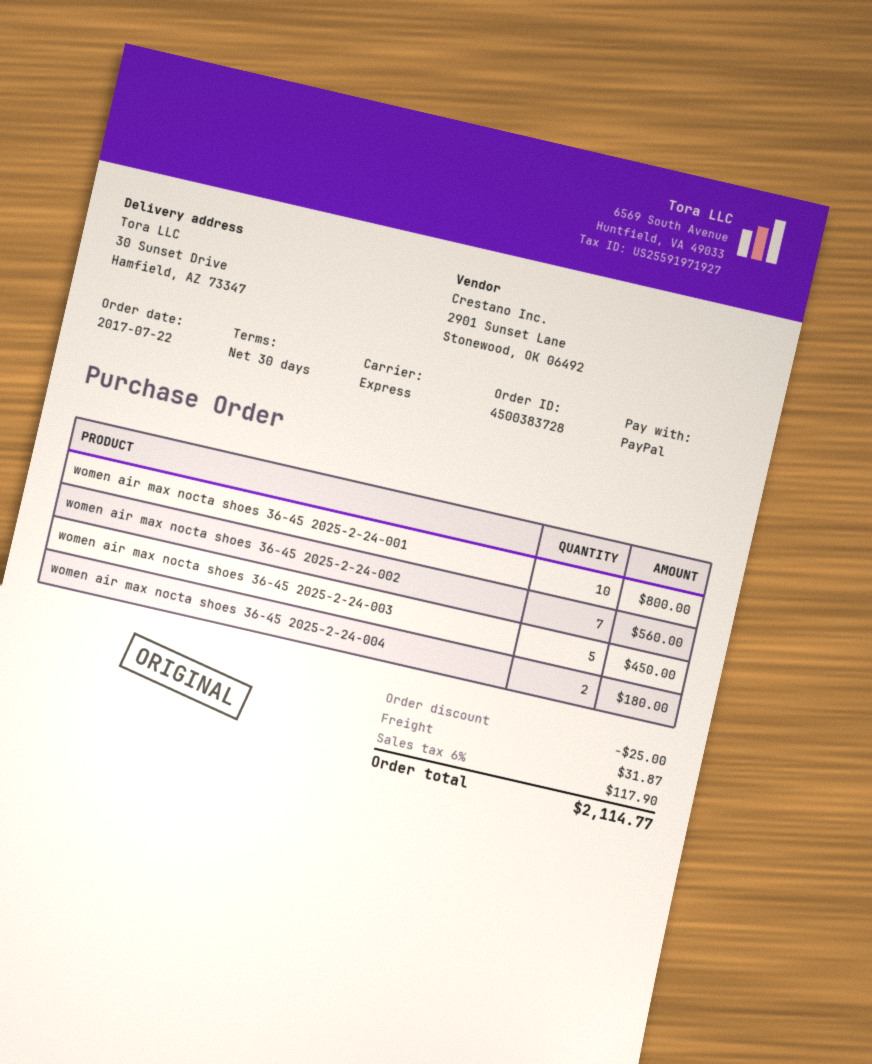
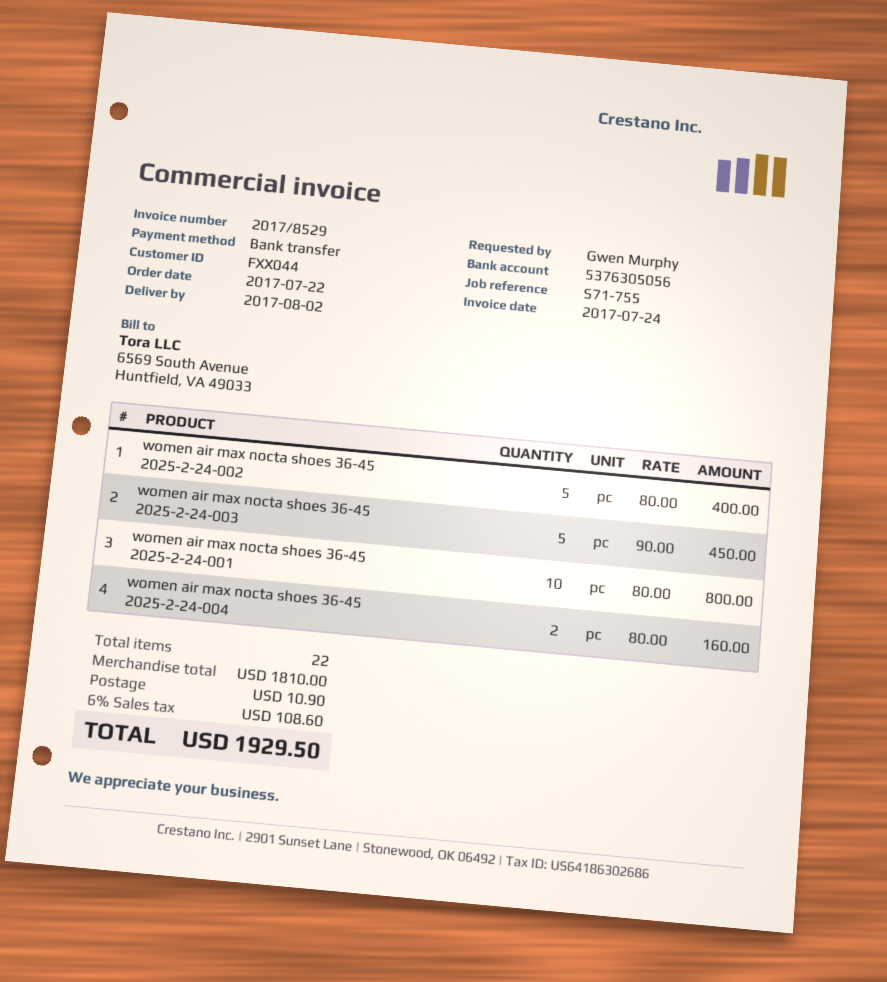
payment method: PayPal -> bank transfer
women air max nocta shoes 36-45 2025-2-24-002: 7 for 560.00 -> 5 for 400.00
women air max nocta shoes 36-45 2025-2-24-004: 2 for 180.00 -> 2 for 160.00
discount: 25.00 -> none
shipping: 31.87 -> 10.90
tax: 6% = 117.90 -> 6% = 108.60
total: 2114.77 -> 1929.50

